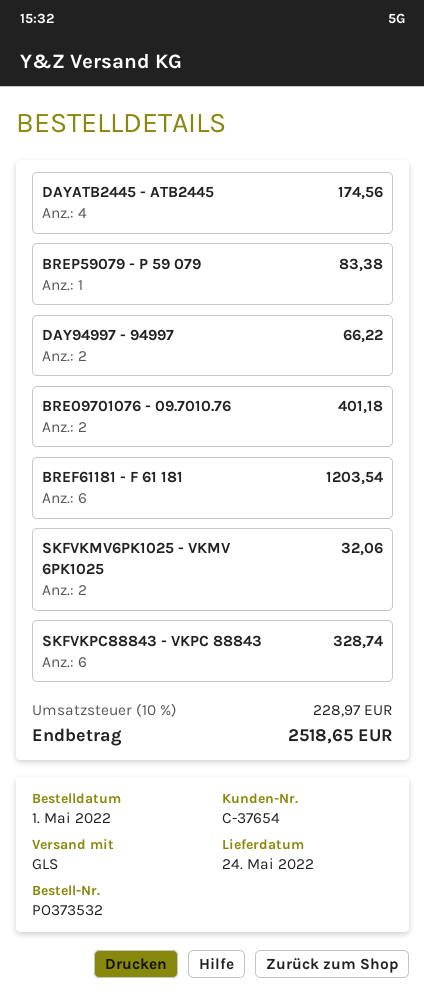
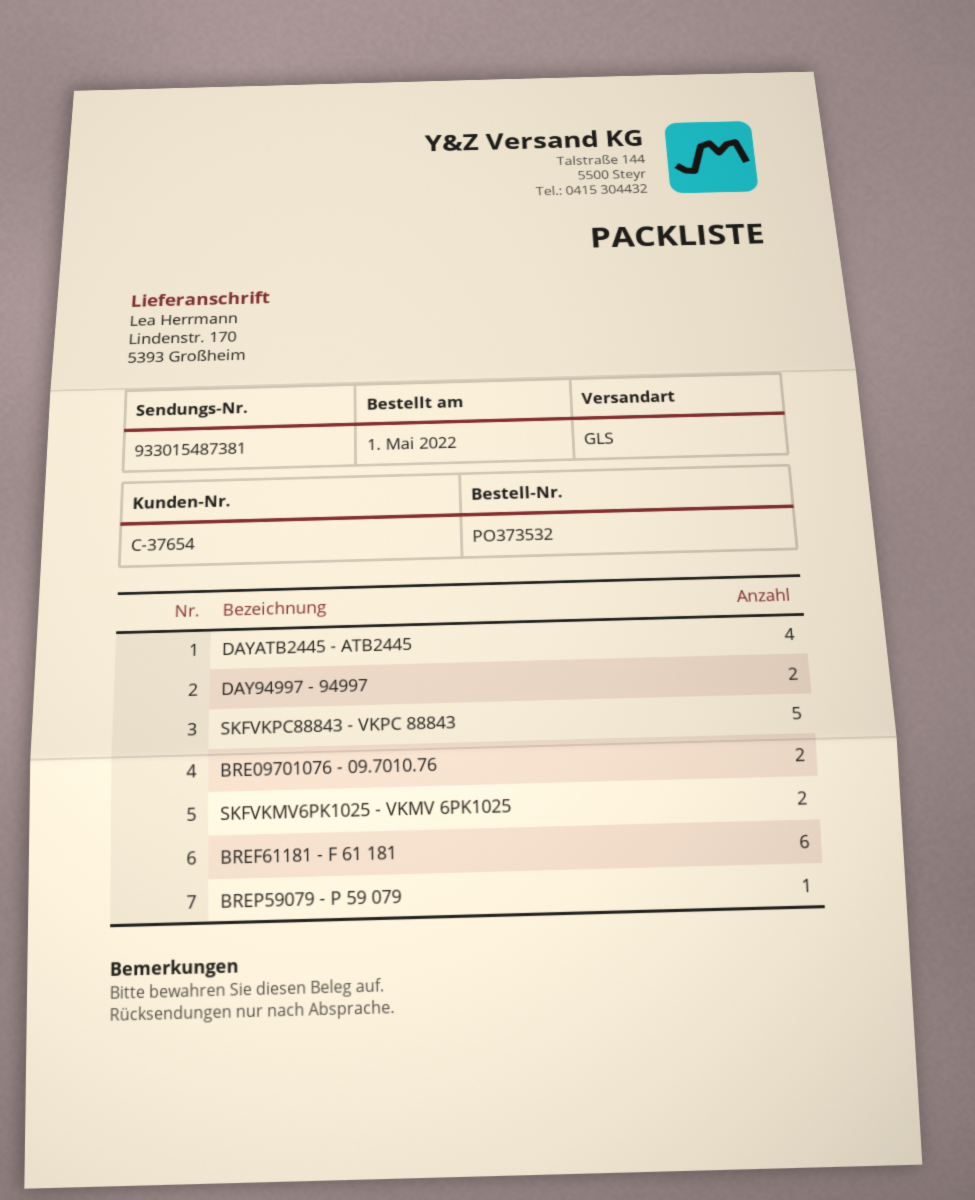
SKFVKPC88843 - VKPC 88843: 6 -> 5

